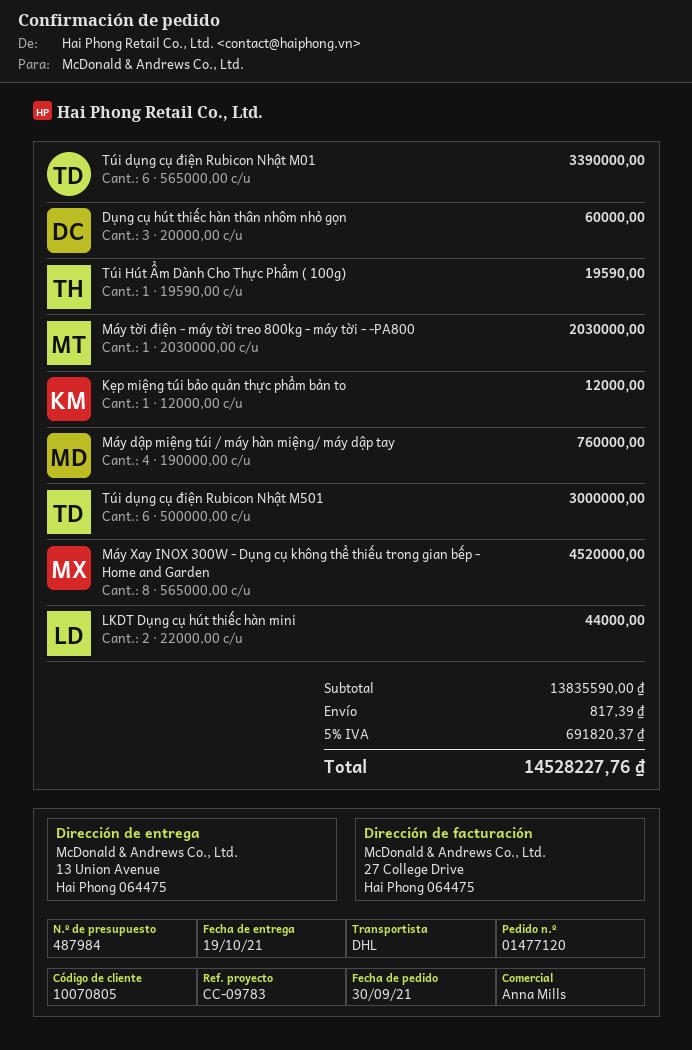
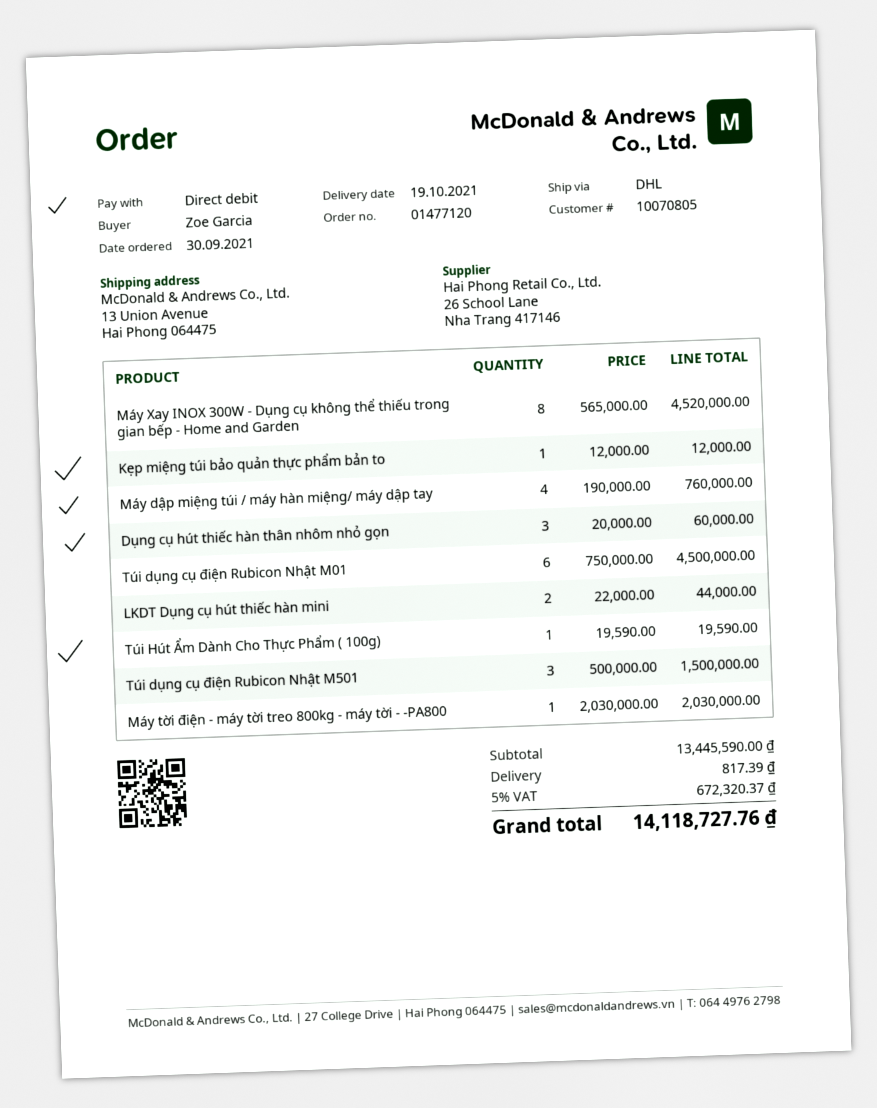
Túi dụng cụ điện Rubicon Nhật M01: 6 x 565000.00 = 3390000.00 -> 6 x 750000.00 = 4500000.00
Túi dụng cụ điện Rubicon Nhật M501: 6 x 500000.00 = 3000000.00 -> 3 x 500000.00 = 1500000.00
subtotal: 13835590.00 -> 13445590.00
tax: 5% = 691820.37 -> 5% = 672320.37
total: 14528227.76 -> 14118727.76

